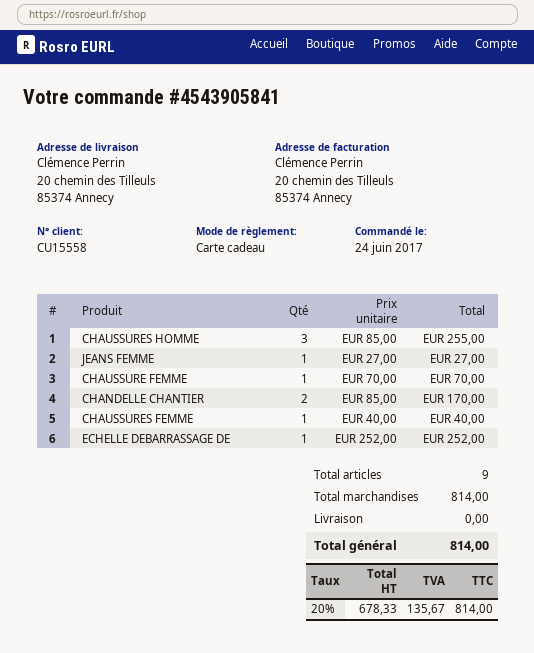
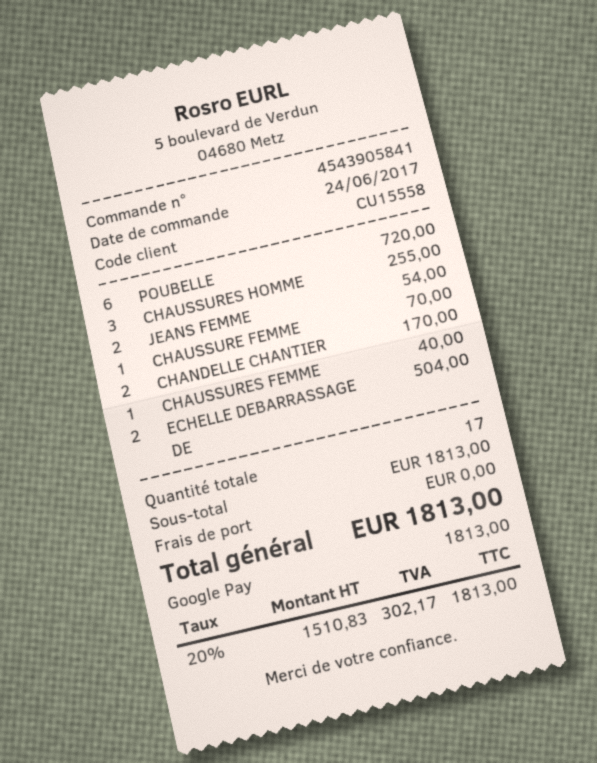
payment method: gift card -> Google Pay
JEANS FEMME: 1 for 27.00 -> 2 for 54.00
ECHELLE DEBARRASSAGE DE: 1 for 252.00 -> 2 for 504.00
POUBELLE: none -> 6 for 720.00
total quantity: 9 -> 17
subtotal: 814.00 -> 1813.00
net: 678.33 -> 1510.83
tax: 20% = 135.67 -> 20% = 302.17
total: 814.00 -> 1813.00

